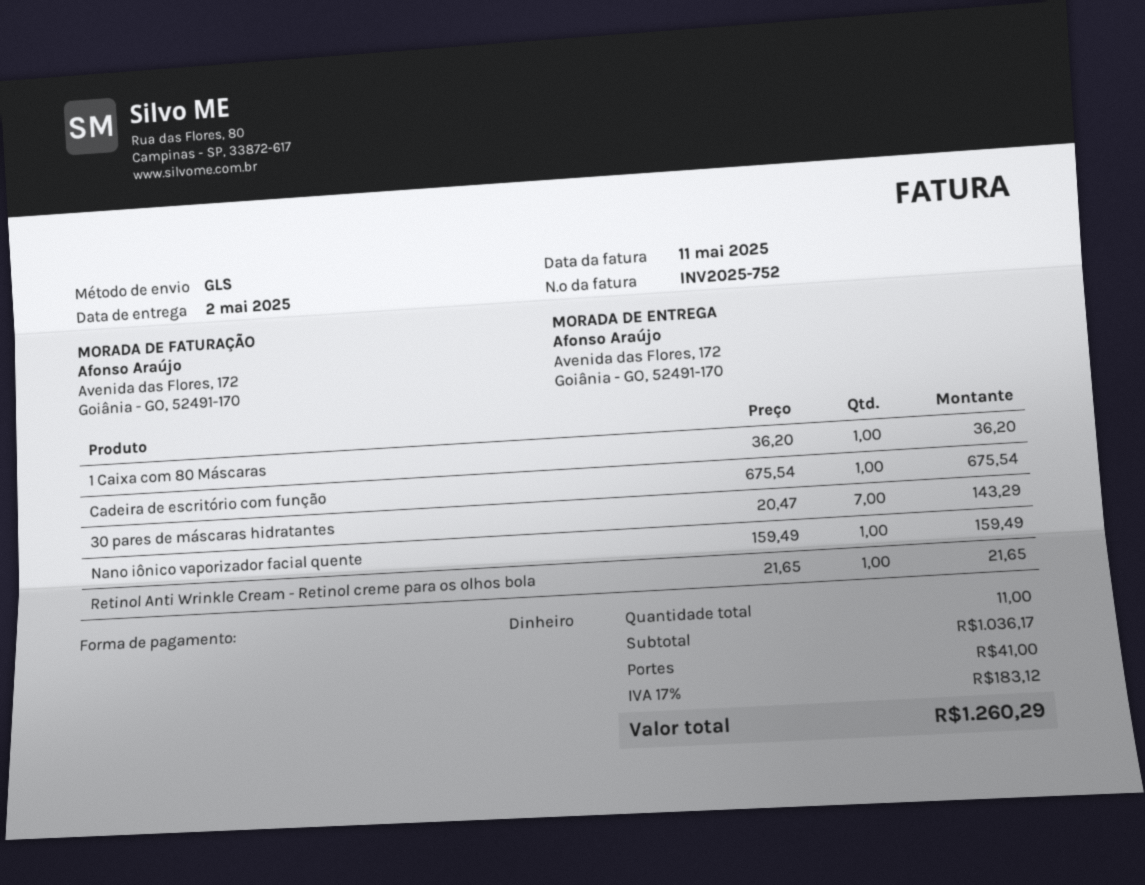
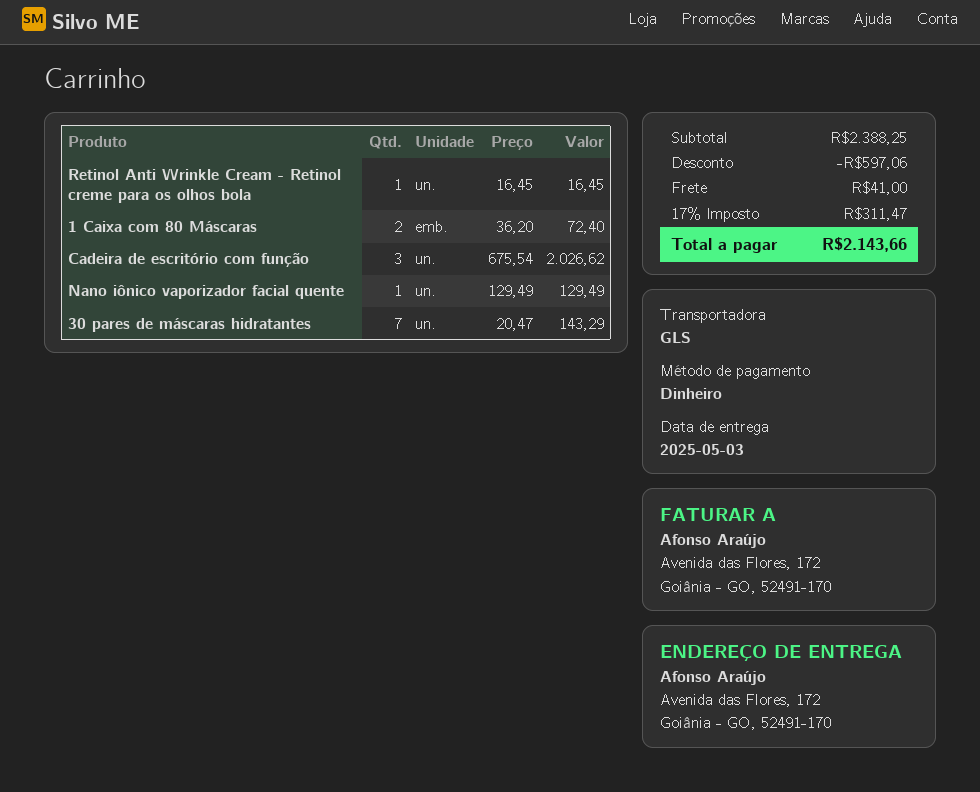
delivery date: 2025-05-02 -> 2025-05-03
1 Caixa com 80 Máscaras: 1 x 36.20 = 36.20 -> 2 x 36.20 = 72.40
Cadeira de escritório com função: 1 x 675.54 = 675.54 -> 3 x 675.54 = 2026.62
Nano iônico vaporizador facial quente: 1 x 159.49 = 159.49 -> 1 x 129.49 = 129.49
Retinol Anti Wrinkle Cream - Retinol creme para os olhos bola: 1 x 21.65 = 21.65 -> 1 x 16.45 = 16.45
subtotal: 1036.17 -> 2388.25
discount: none -> 597.06
tax: 17% = 183.12 -> 17% = 311.47
total: 1260.29 -> 2143.66

